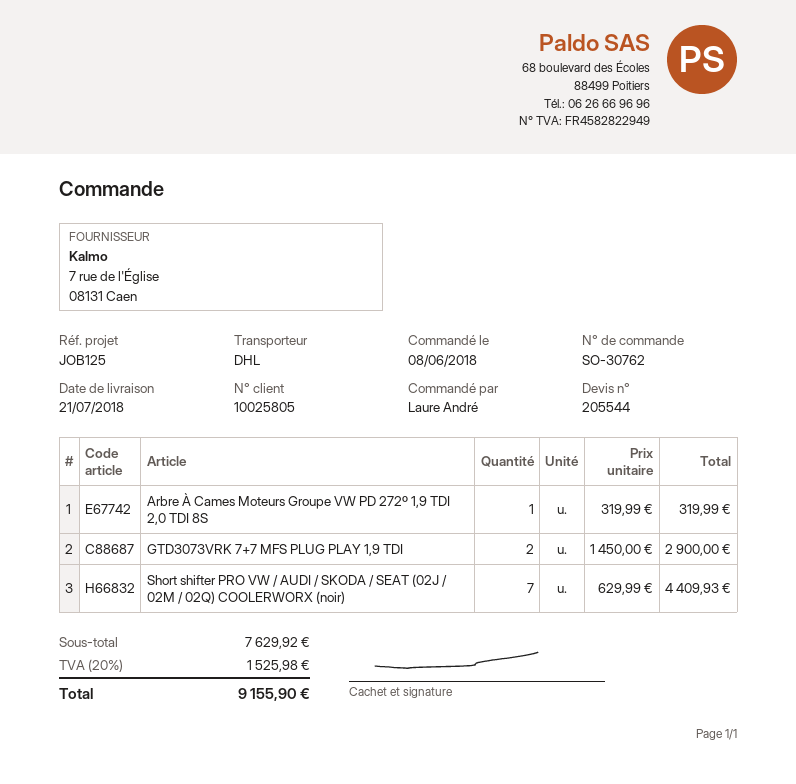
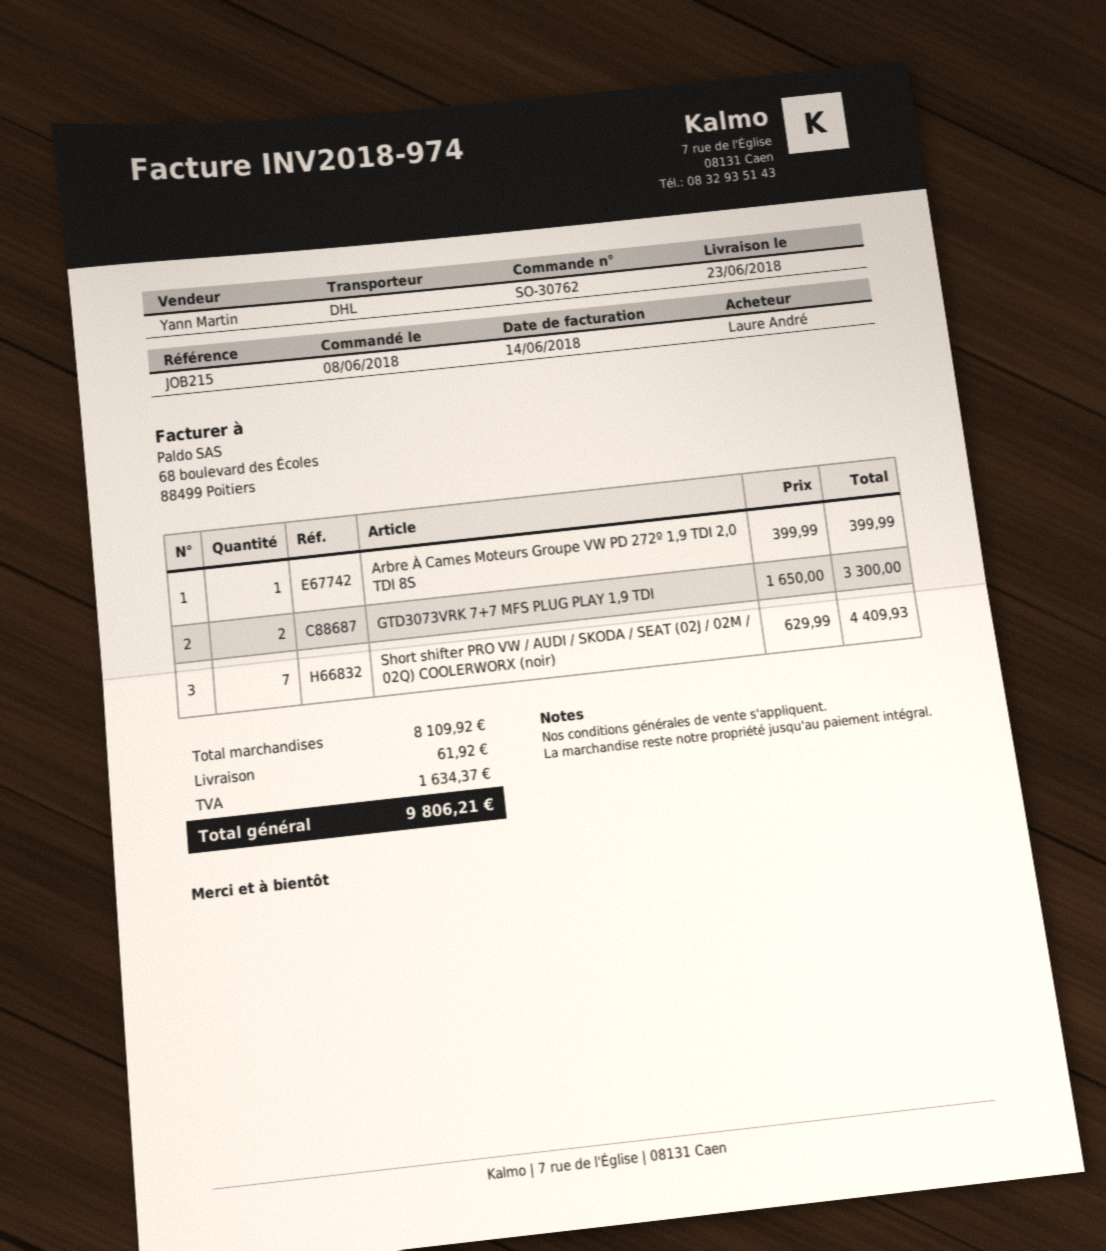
delivery date: 2018-07-21 -> 2018-06-23
reference: JOB125 -> JOB215
Arbre À Cames Moteurs Groupe VW PD 272º 1,9 TDI 2,0 TDI 8S: 1 x 319.99 = 319.99 -> 1 x 399.99 = 399.99
GTD3073VRK 7+7 MFS PLUG PLAY 1,9 TDI: 2 x 1450.00 = 2900.00 -> 2 x 1650.00 = 3300.00
subtotal: 7629.92 -> 8109.92
shipping: none -> 61.92
tax: 1525.98 -> 1634.37
total: 9155.90 -> 9806.21

